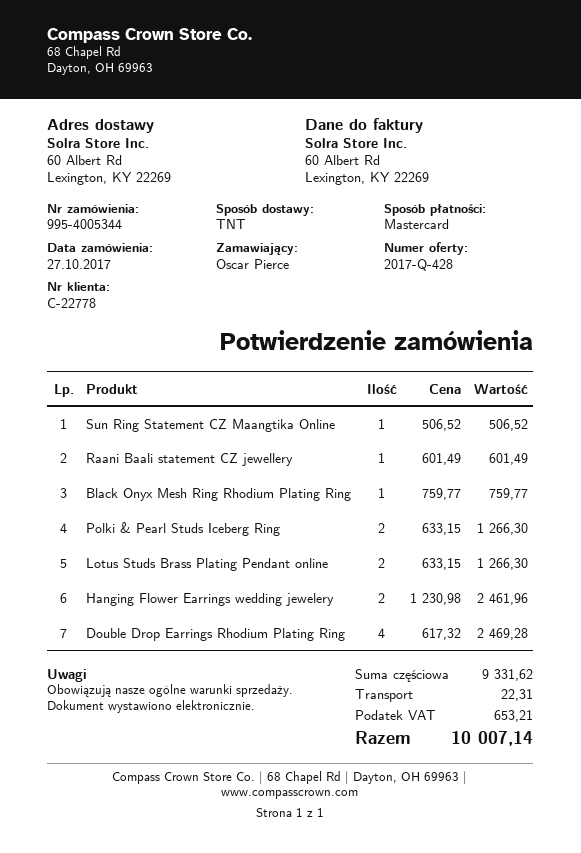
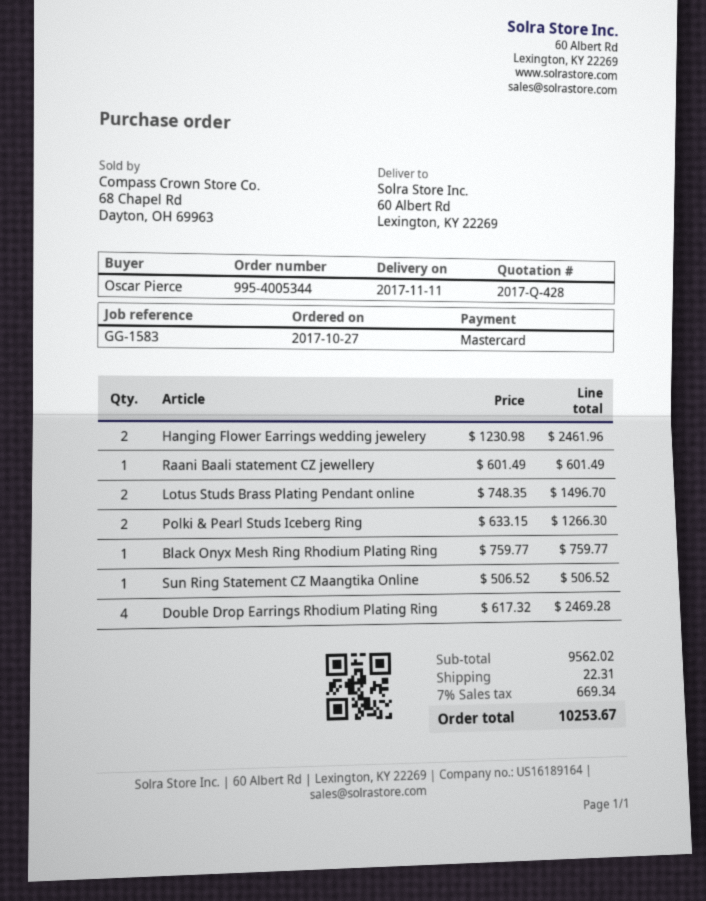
Lotus Studs Brass Plating Pendant online: 2 x 633.15 = 1266.30 -> 2 x 748.35 = 1496.70
subtotal: 9331.62 -> 9562.02
tax: 653.21 -> 669.34
total: 10007.14 -> 10253.67

